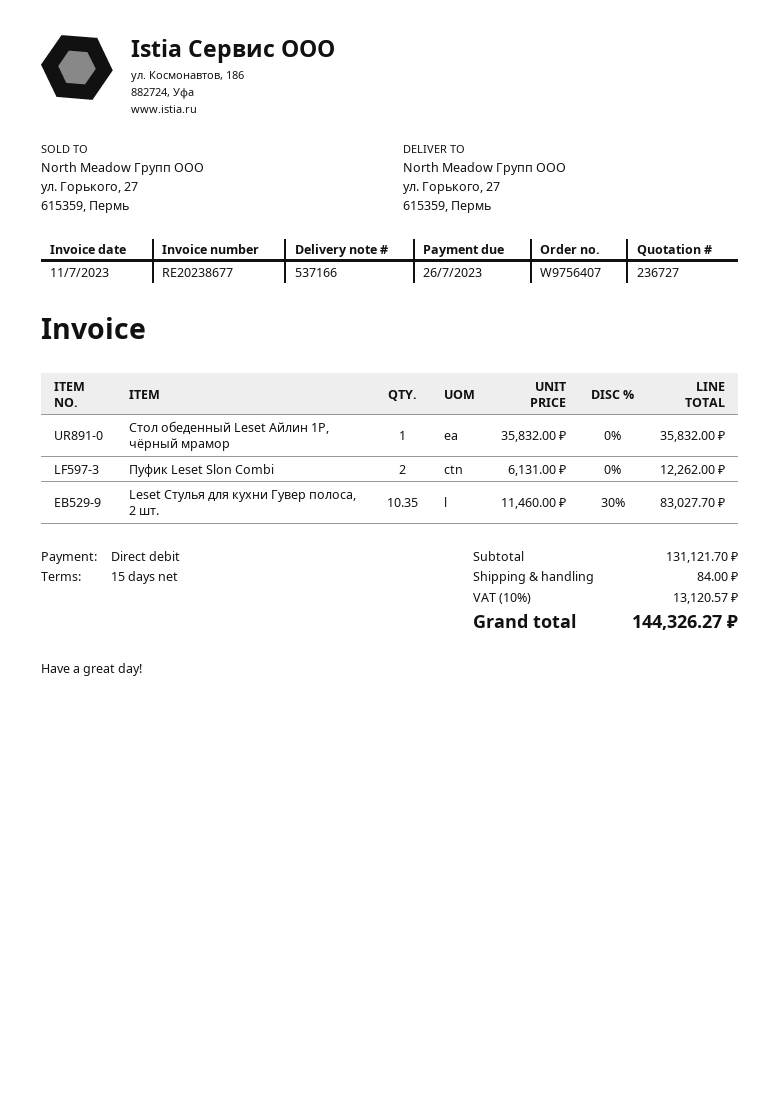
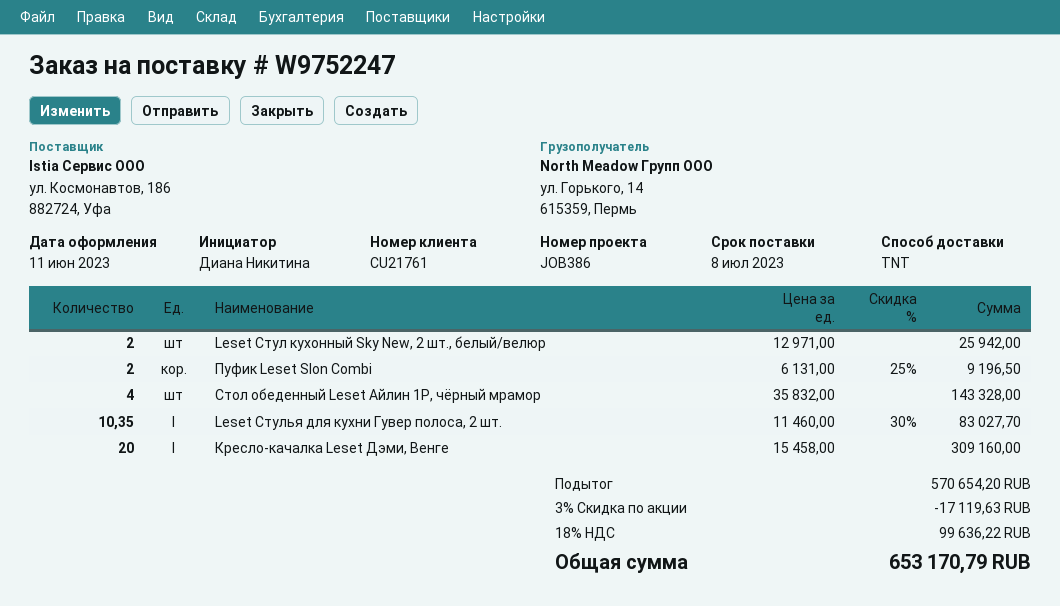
order number: W9756407 -> W9752247
ship to: ул. Горького, 27, 615359, Пермь -> ул. Горького, 14, 615359, Пермь
Стол обеденный Leset Айлин 1Р, чёрный мрамор: 1 x 35832.00 = 35832.00 -> 4 x 35832.00 = 143328.00
Пуфик Leset Slon Combi: 2 x 6131.00 = 12262.00 -> 2 x 6131.00 - 25% = 9196.50
Leset Стул кухонный Sky New, 2 шт., белый/велюр: none -> 2 x 12971.00 = 25942.00
Кресло-качалка Leset Дэми, Венге: none -> 20 x 15458.00 = 309160.00
subtotal: 131121.70 -> 570654.20
discount: none -> 3% = 17119.63
shipping: 84.00 -> none
tax: 10% = 13120.57 -> 18% = 99636.22
total: 144326.27 -> 653170.79

